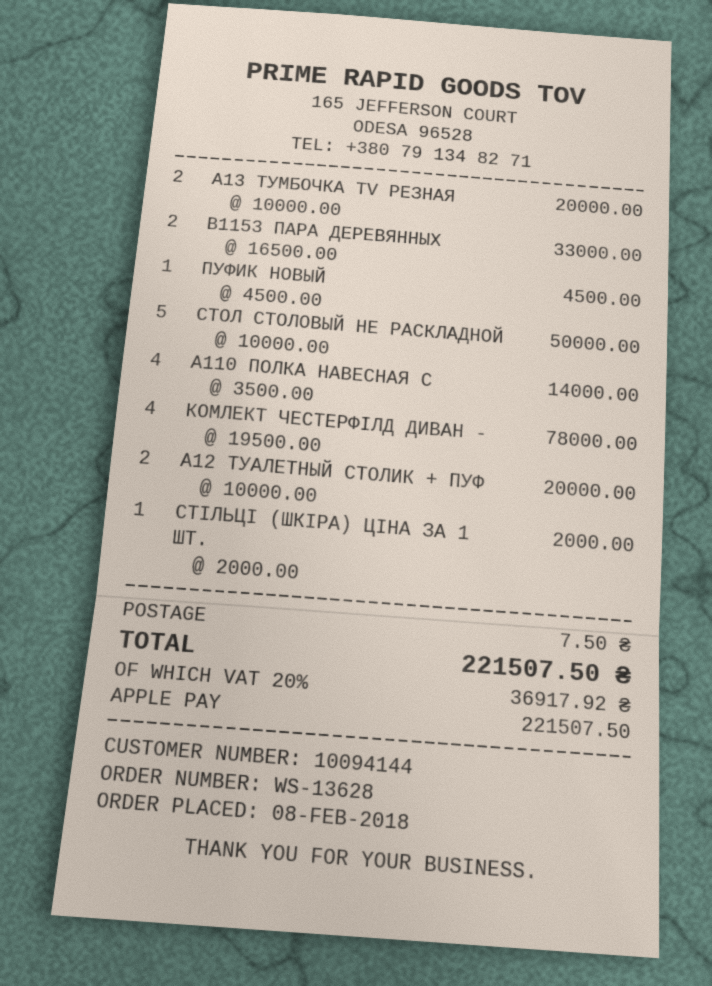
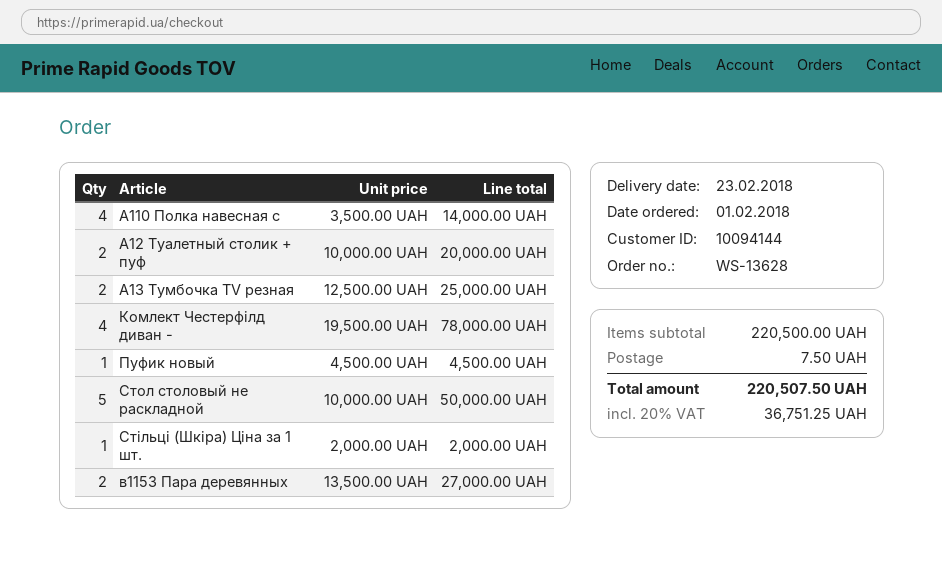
order date: 2018-02-08 -> 2018-02-01
А13 ТУМБОЧКА TV РЕЗНАЯ: 2 x 10000.00 = 20000.00 -> 2 x 12500.00 = 25000.00
В1153 ПАРА ДЕРЕВЯННЫХ: 2 x 16500.00 = 33000.00 -> 2 x 13500.00 = 27000.00
tax: 20% = 36917.92 -> 20% = 36751.25
total: 221507.50 -> 220507.50

